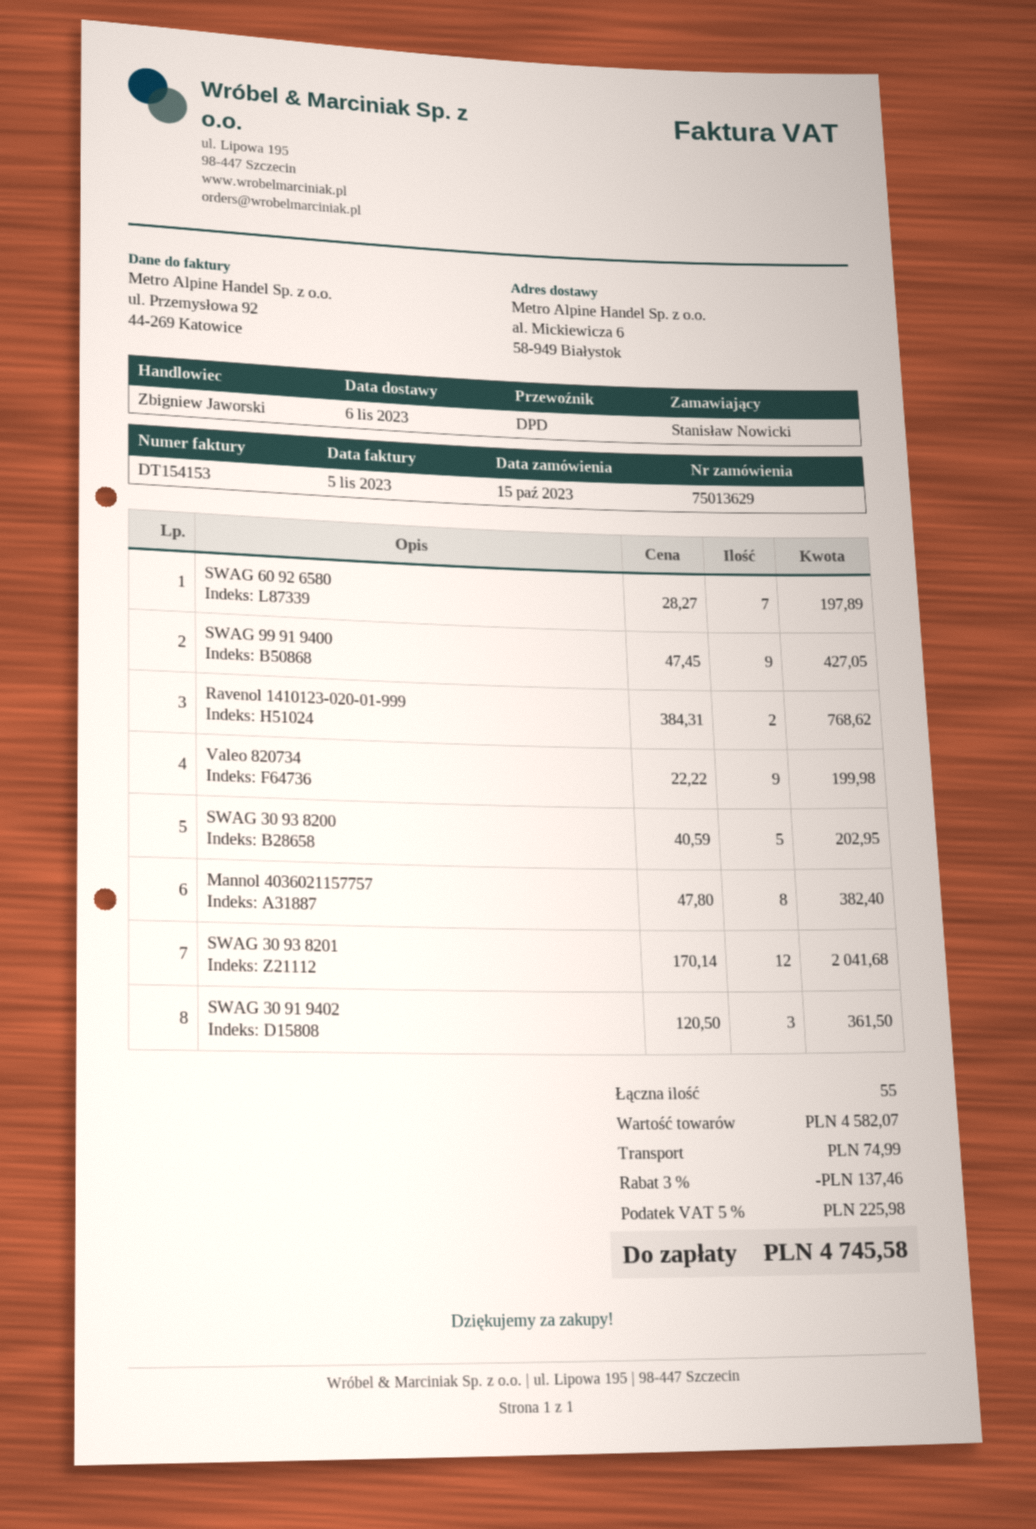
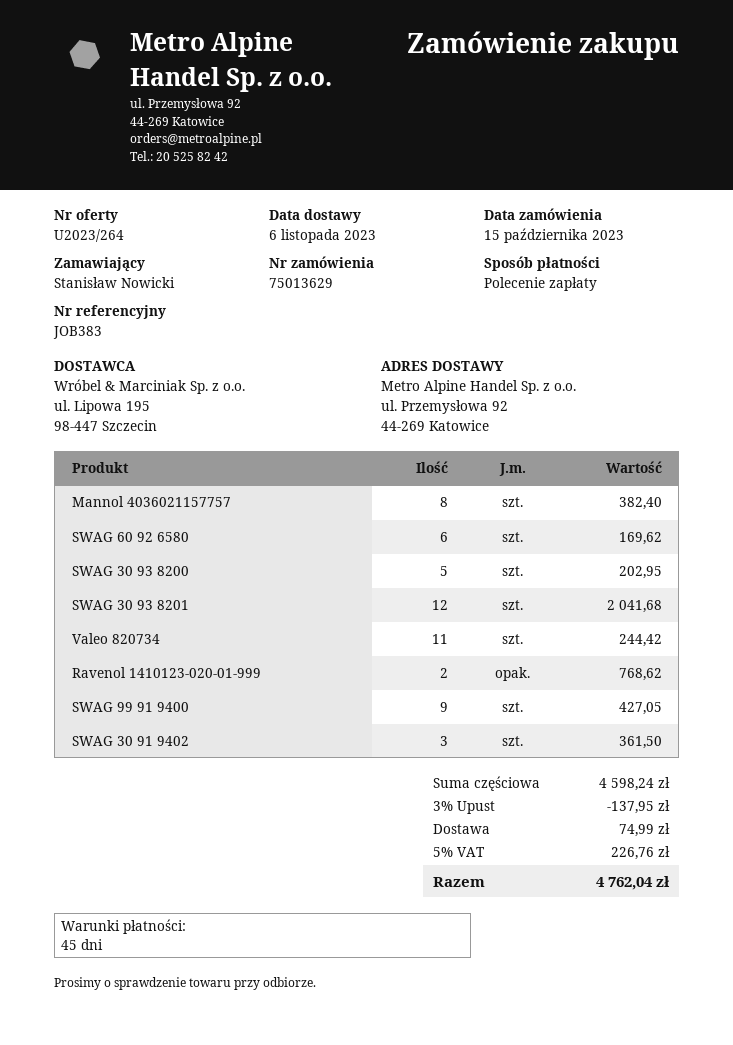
ship to: al. Mickiewicza 6, 58-949 Białystok -> ul. Przemysłowa 92, 44-269 Katowice
SWAG 60 92 6580: 7 for 197.89 -> 6 for 169.62
Valeo 820734: 9 for 199.98 -> 11 for 244.42
subtotal: 4582.07 -> 4598.24
discount: 3% = 137.46 -> 3% = 137.95
tax: 5% = 225.98 -> 5% = 226.76
total: 4745.58 -> 4762.04

